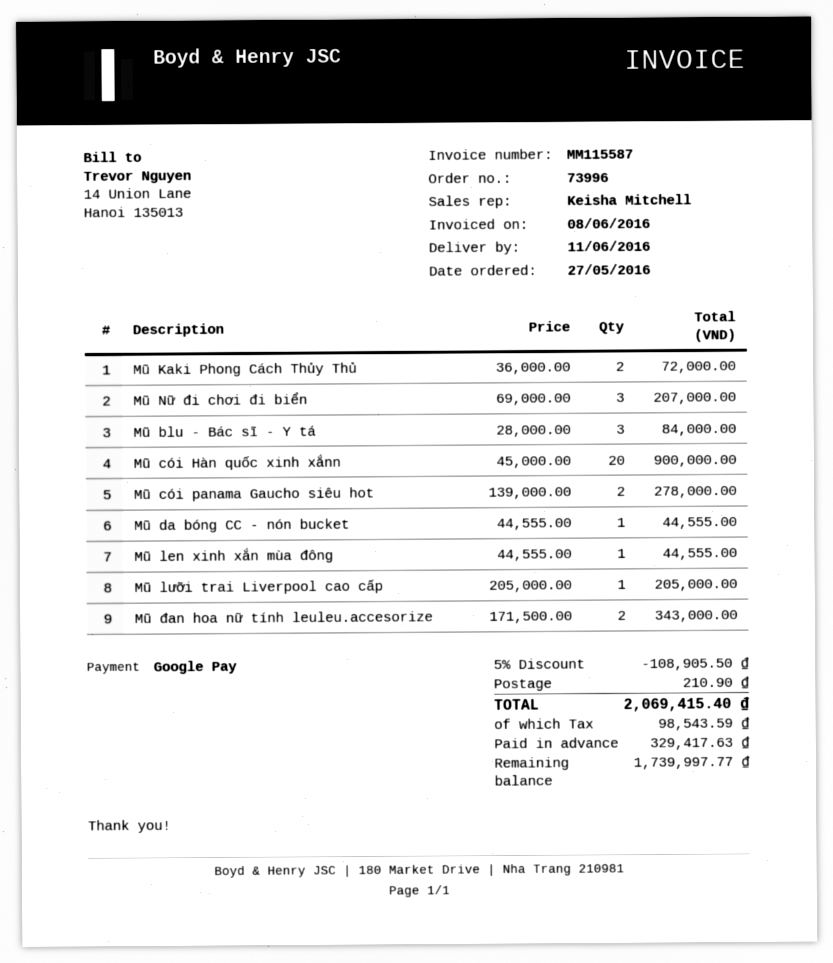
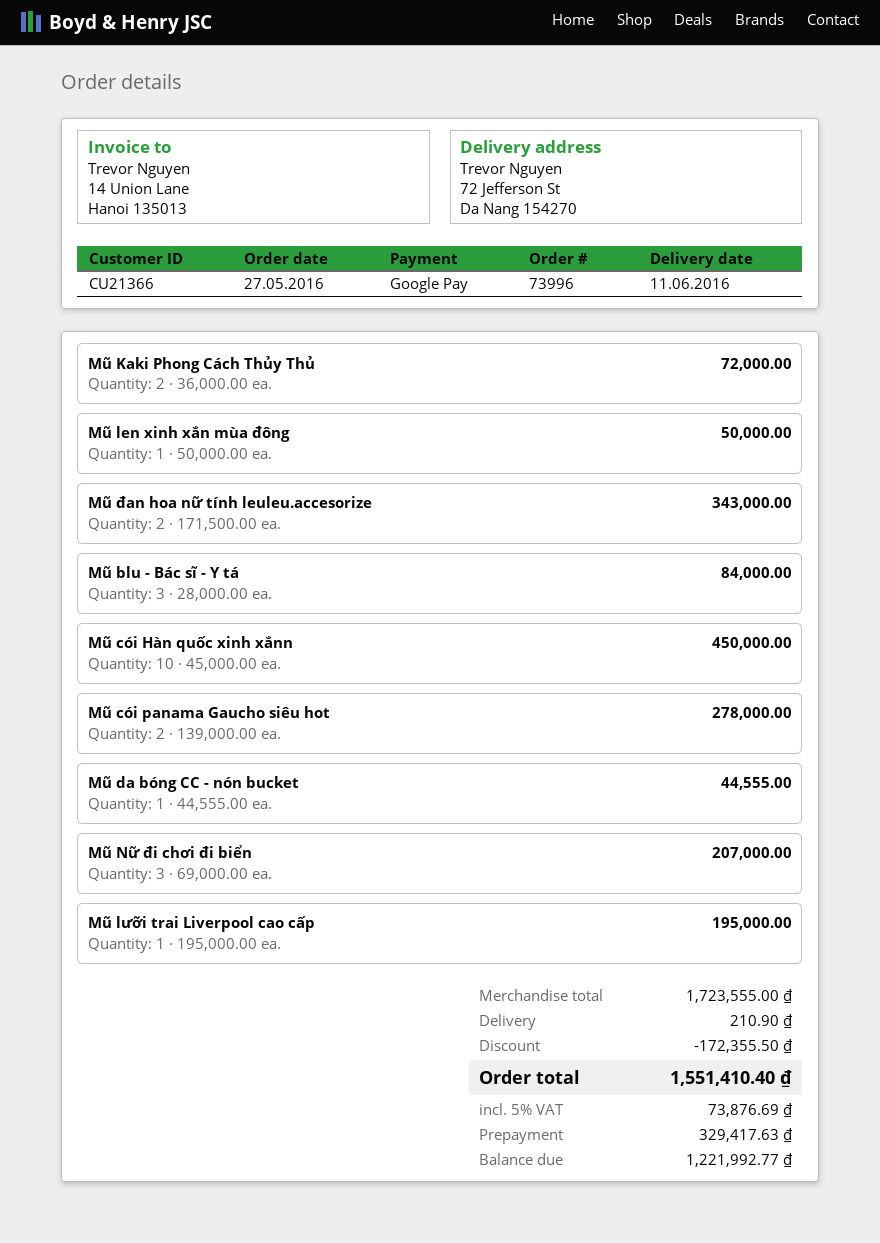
Mũ cói Hàn quốc xinh xắnn: 20 x 45000.00 = 900000.00 -> 10 x 45000.00 = 450000.00
Mũ len xinh xắn mùa đông: 1 x 44555.00 = 44555.00 -> 1 x 50000.00 = 50000.00
Mũ lưỡi trai Liverpool cao cấp: 1 x 205000.00 = 205000.00 -> 1 x 195000.00 = 195000.00
discount: 108905.50 -> 172355.50
tax: 98543.59 -> 73876.69
total: 2069415.40 -> 1551410.40
balance: 1739997.77 -> 1221992.77

